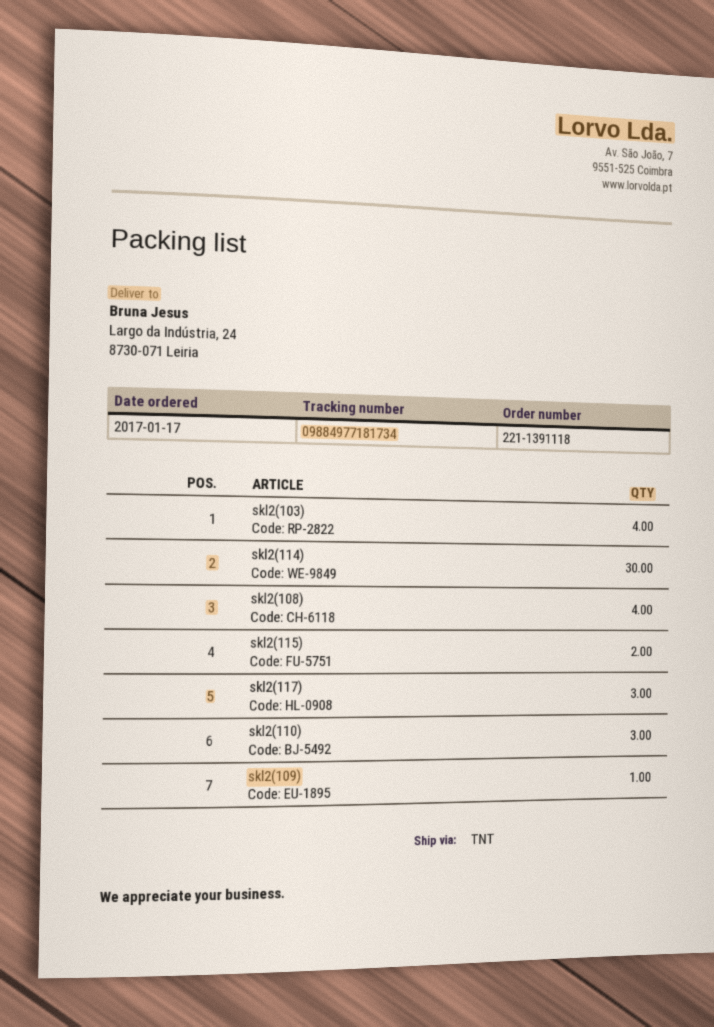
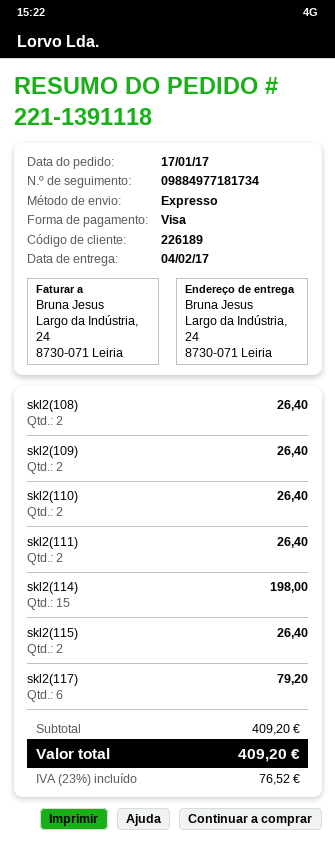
shipping method: TNT -> express
skl2(103): 4 -> none
skl2(114): 30 -> 15
skl2(108): 4 -> 2
skl2(117): 3 -> 6
skl2(110): 3 -> 2
skl2(109): 1 -> 2
skl2(111): none -> 2

